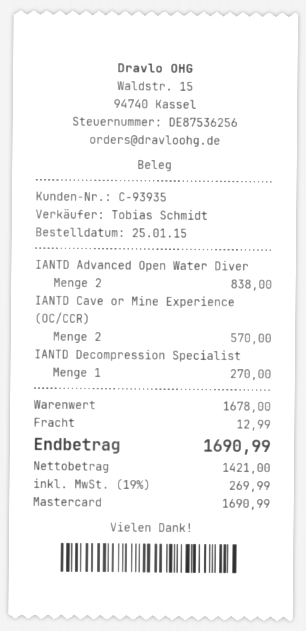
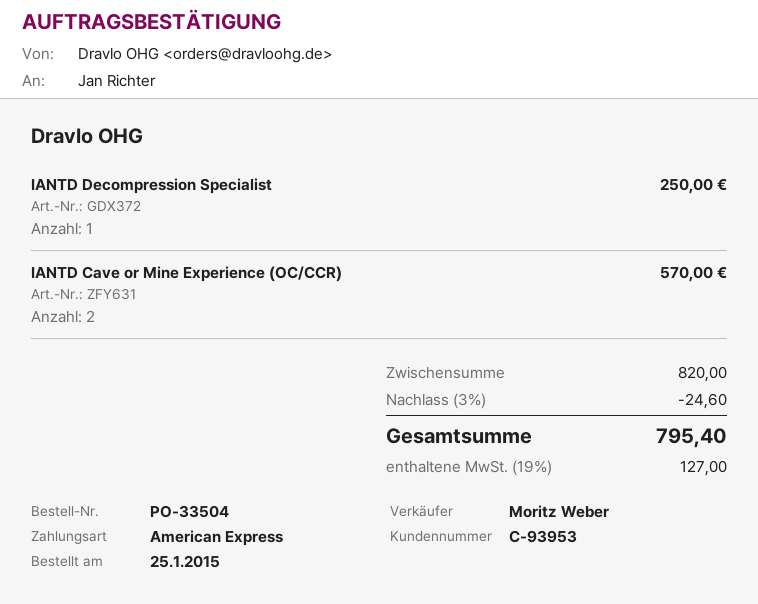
customer number: C-93935 -> C-93953
sales rep: Tobias Schmidt -> Moritz Weber
payment method: Mastercard -> American Express
IANTD Advanced Open Water Diver: 2 for 838.00 -> none
IANTD Decompression Specialist: 1 for 270.00 -> 1 for 250.00
subtotal: 1678.00 -> 820.00
discount: none -> 3% = 24.60
shipping: 12.99 -> none
tax: 19% = 269.99 -> 19% = 127.00
total: 1690.99 -> 795.40

